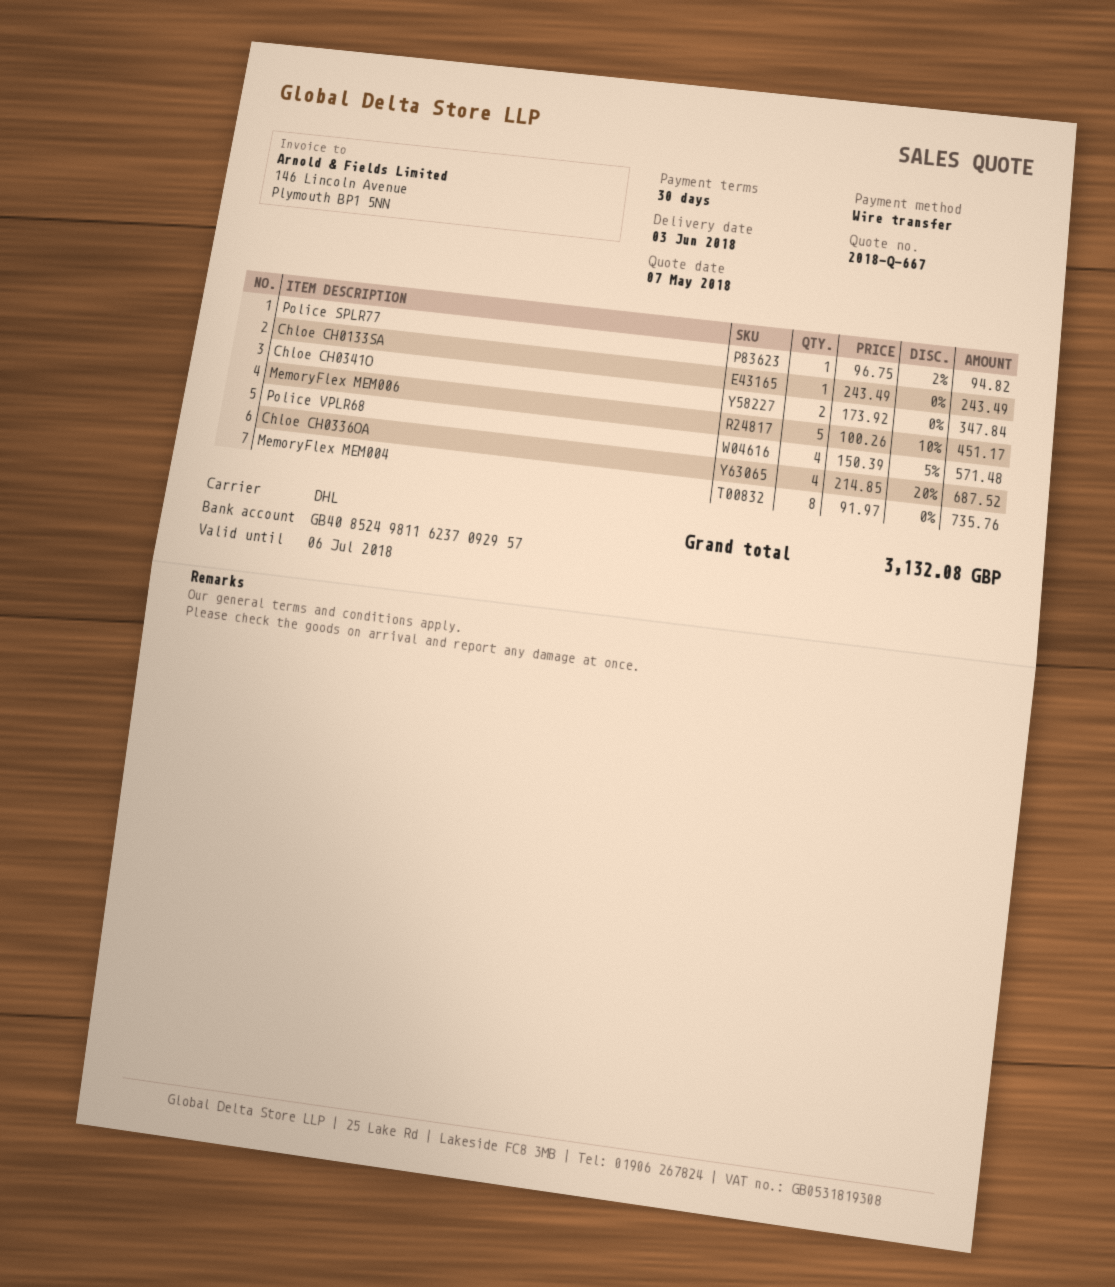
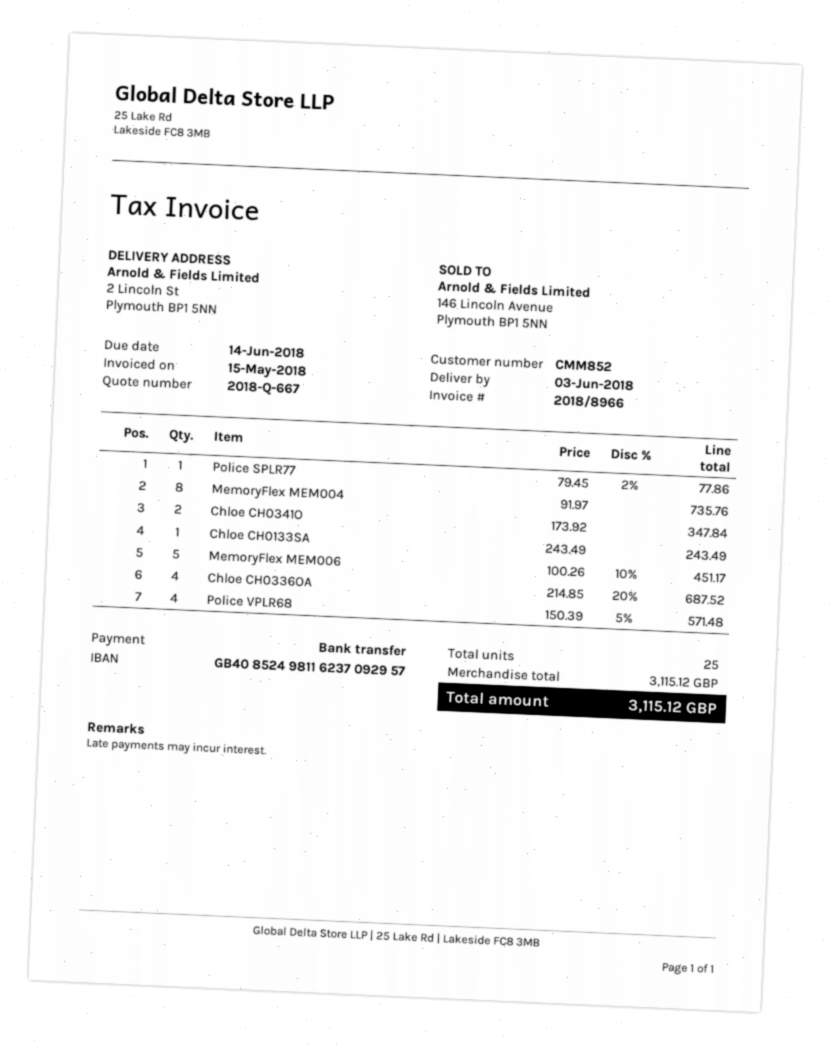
Police SPLR77: 1 x 96.75 - 2% = 94.82 -> 1 x 79.45 - 2% = 77.86
total: 3132.08 -> 3115.12

